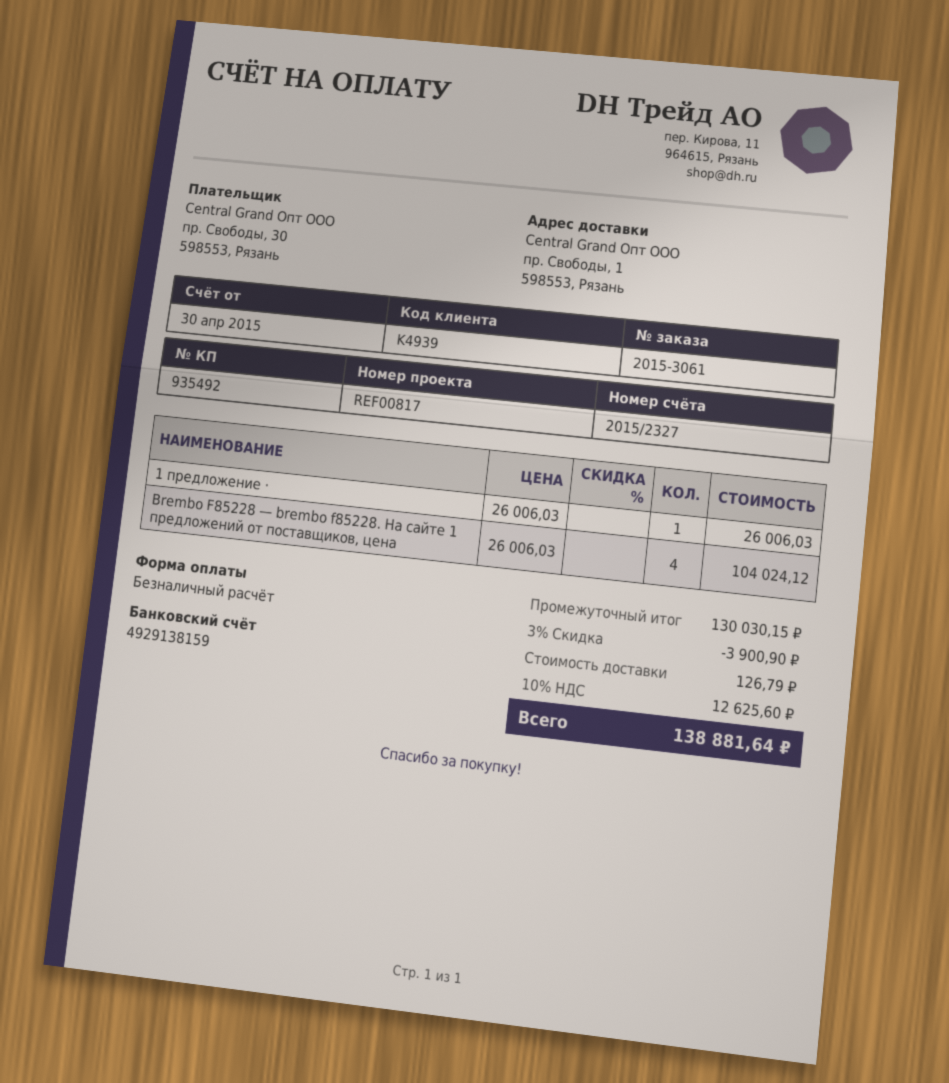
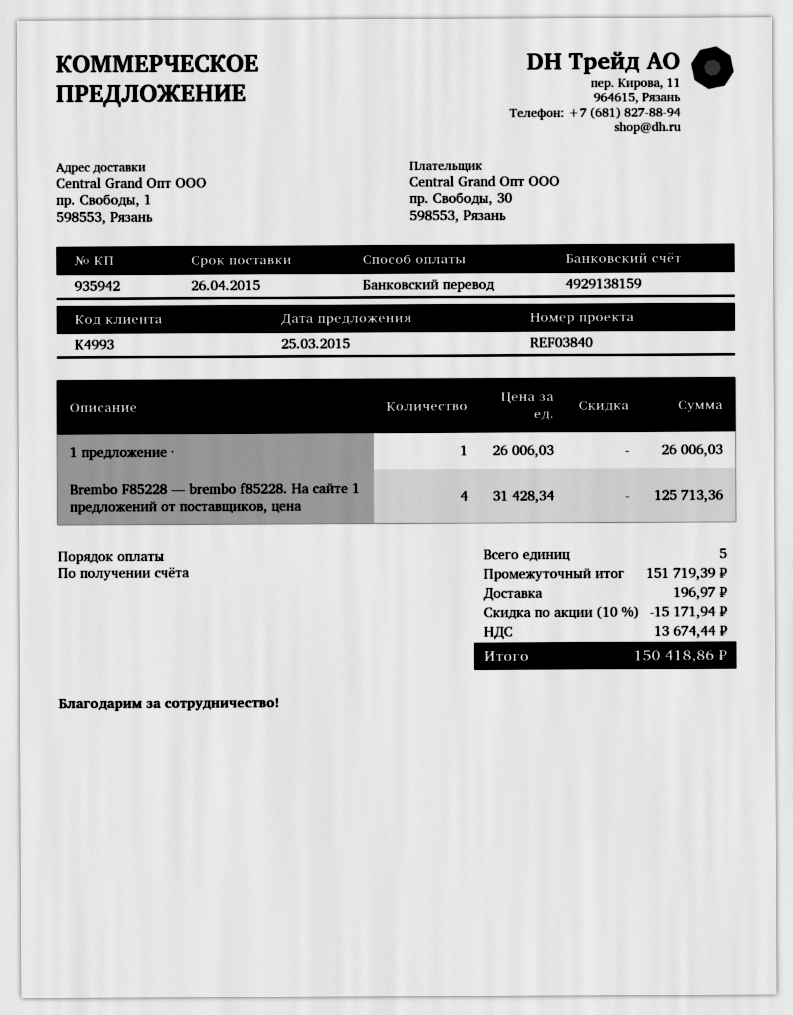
quote number: 935492 -> 935942
customer number: K4939 -> K4993
reference: REF00817 -> REF03840
Brembo F85228 — brembo f85228. На сайте 1 предложений от поставщиков, цена: 4 x 26006.03 = 104024.12 -> 4 x 31428.34 = 125713.36
subtotal: 130030.15 -> 151719.39
discount: 3% = 3900.90 -> 10% = 15171.94
shipping: 126.79 -> 196.97
tax: 12625.60 -> 13674.44
total: 138881.64 -> 150418.86

